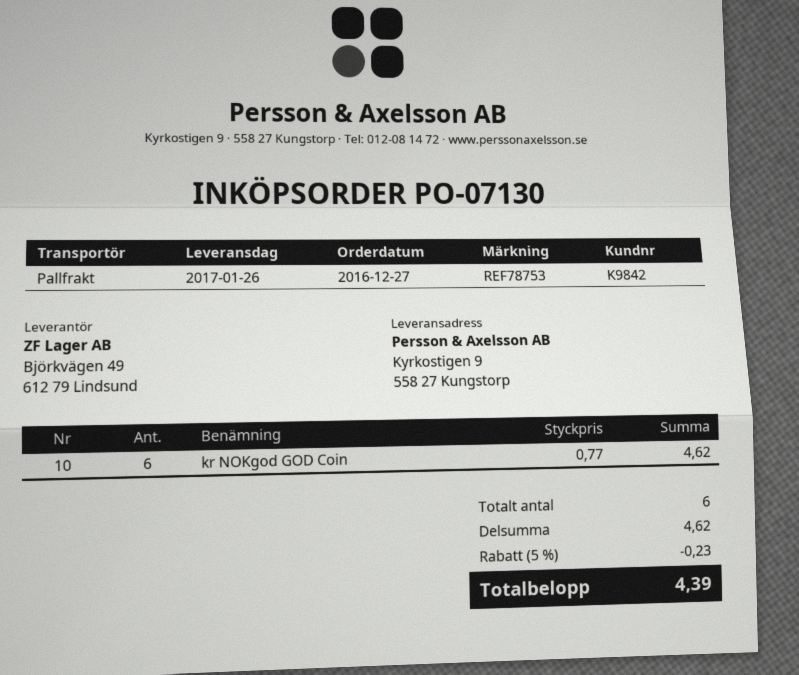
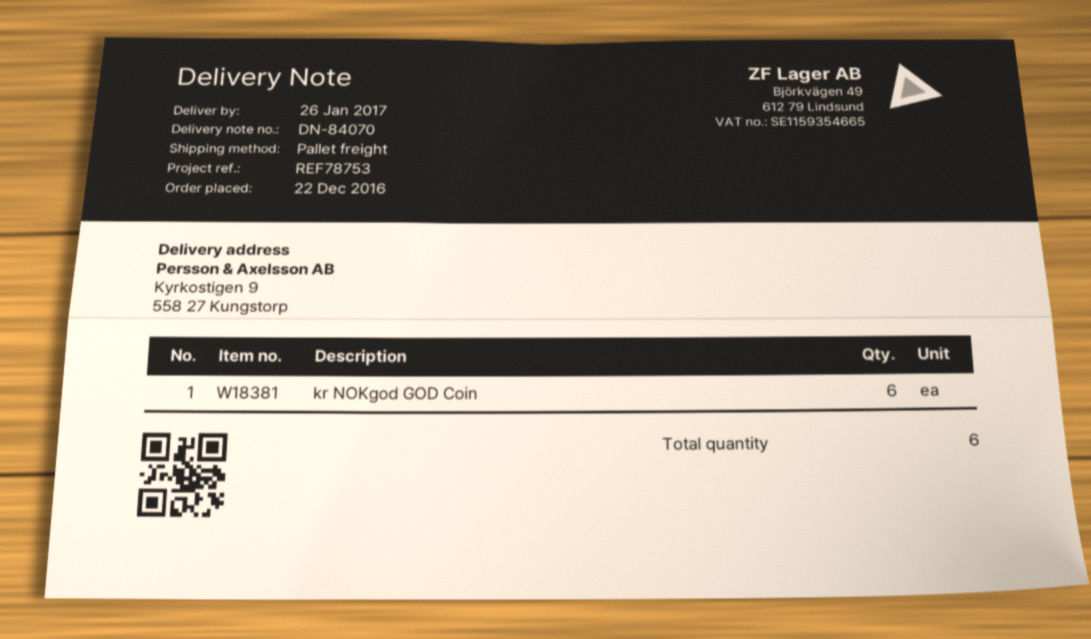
order date: 2016-12-27 -> 2016-12-22

